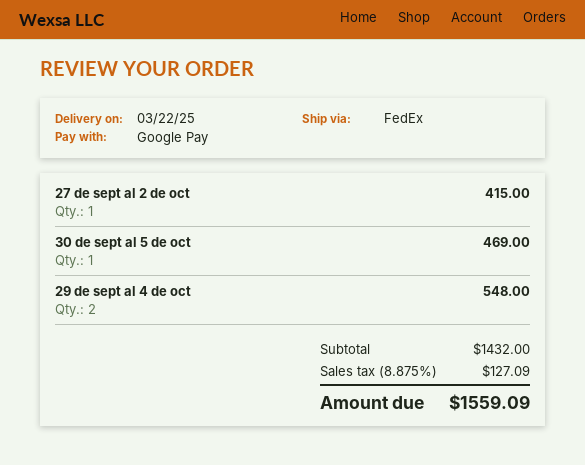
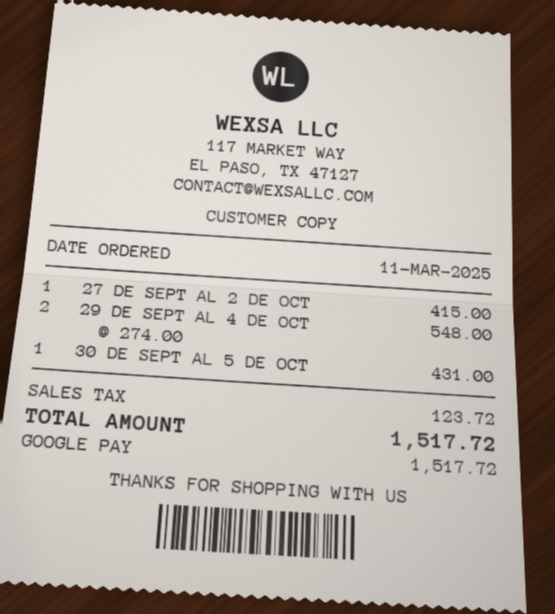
30 de sept al 5 de oct: 1 for 469.00 -> 1 for 431.00
tax: 127.09 -> 123.72
total: 1559.09 -> 1517.72

